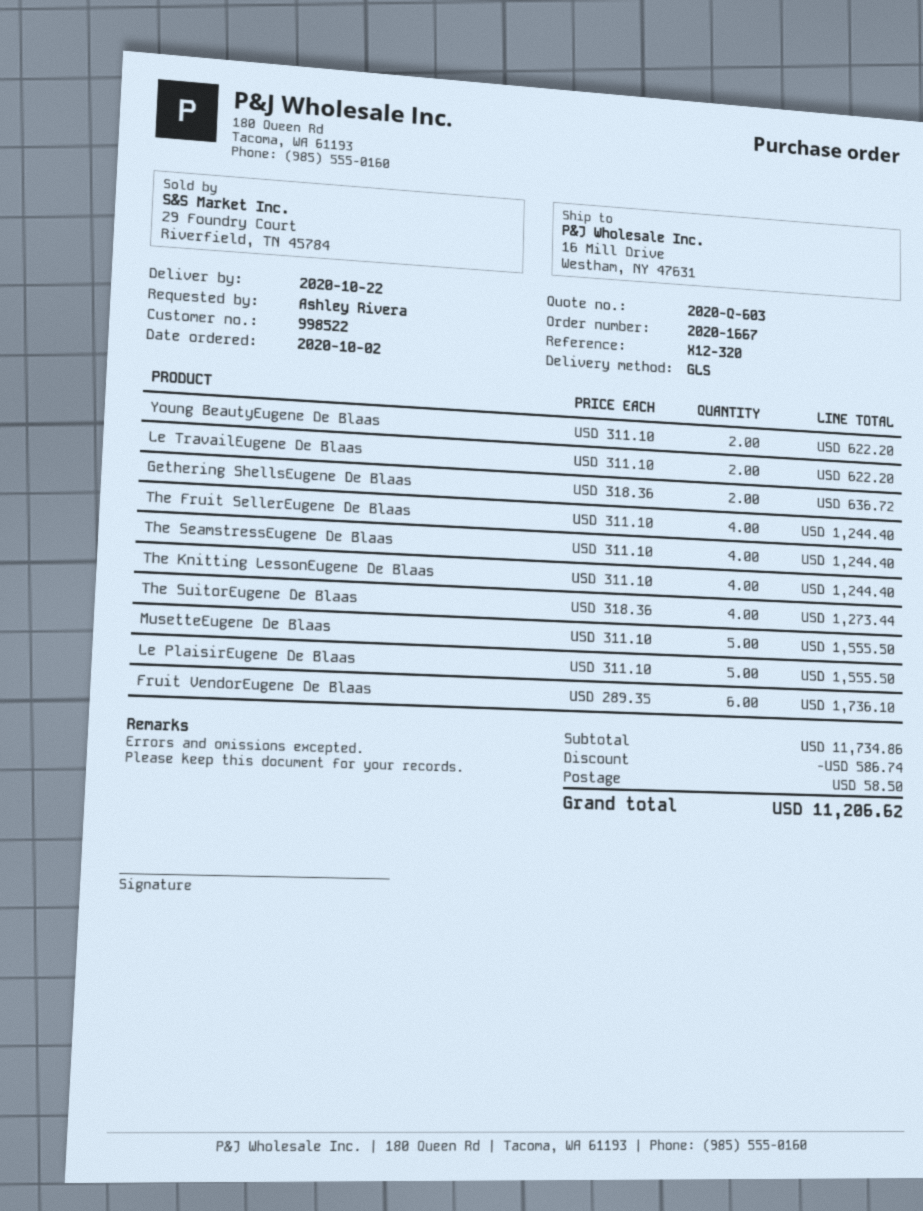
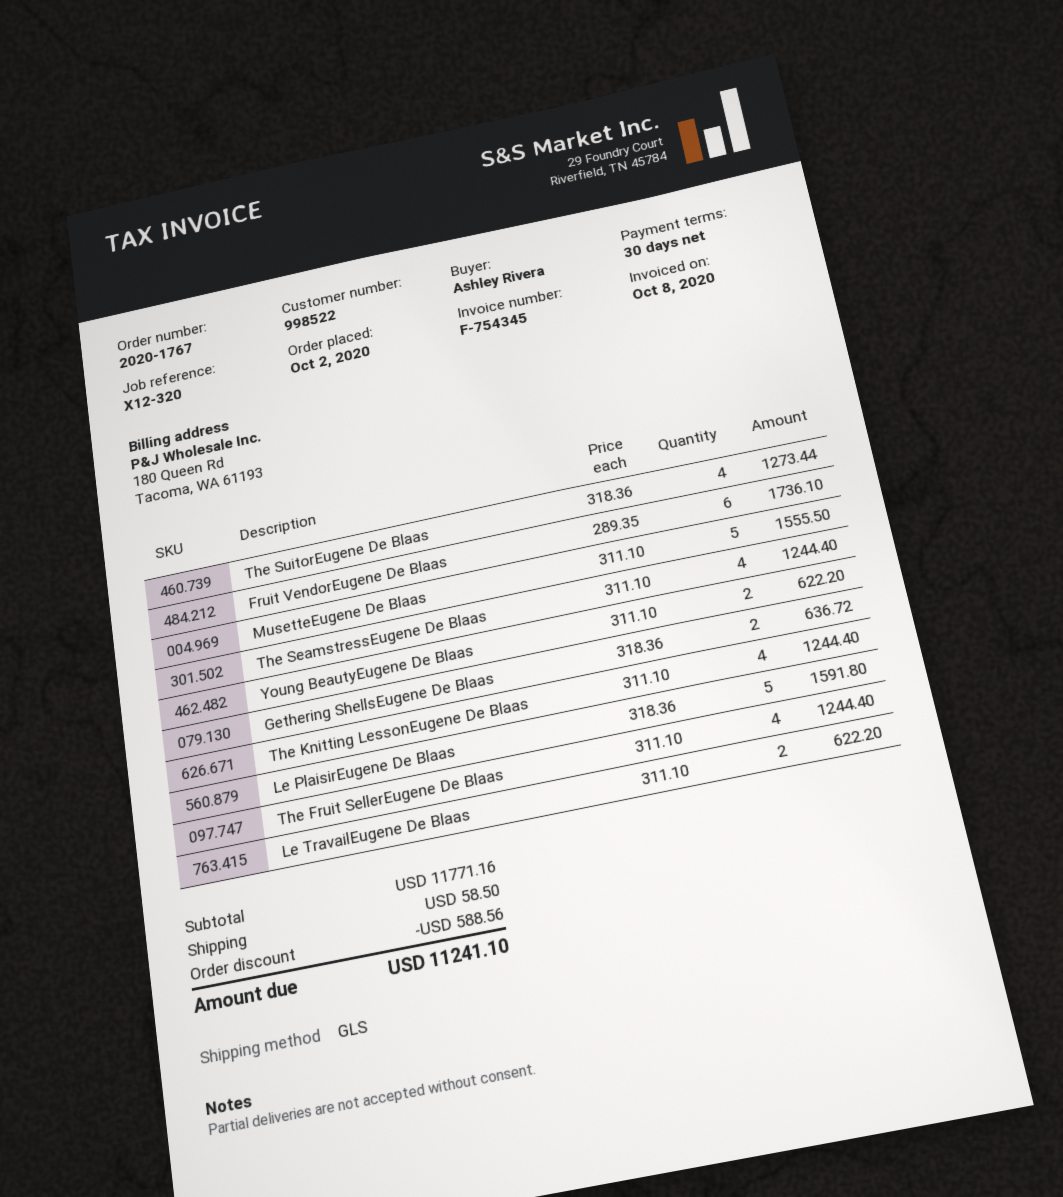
order number: 2020-1667 -> 2020-1767
Le PlaisirEugene De Blaas: 5 x 311.10 = 1555.50 -> 5 x 318.36 = 1591.80
subtotal: 11734.86 -> 11771.16
discount: 586.74 -> 588.56
total: 11206.62 -> 11241.10

